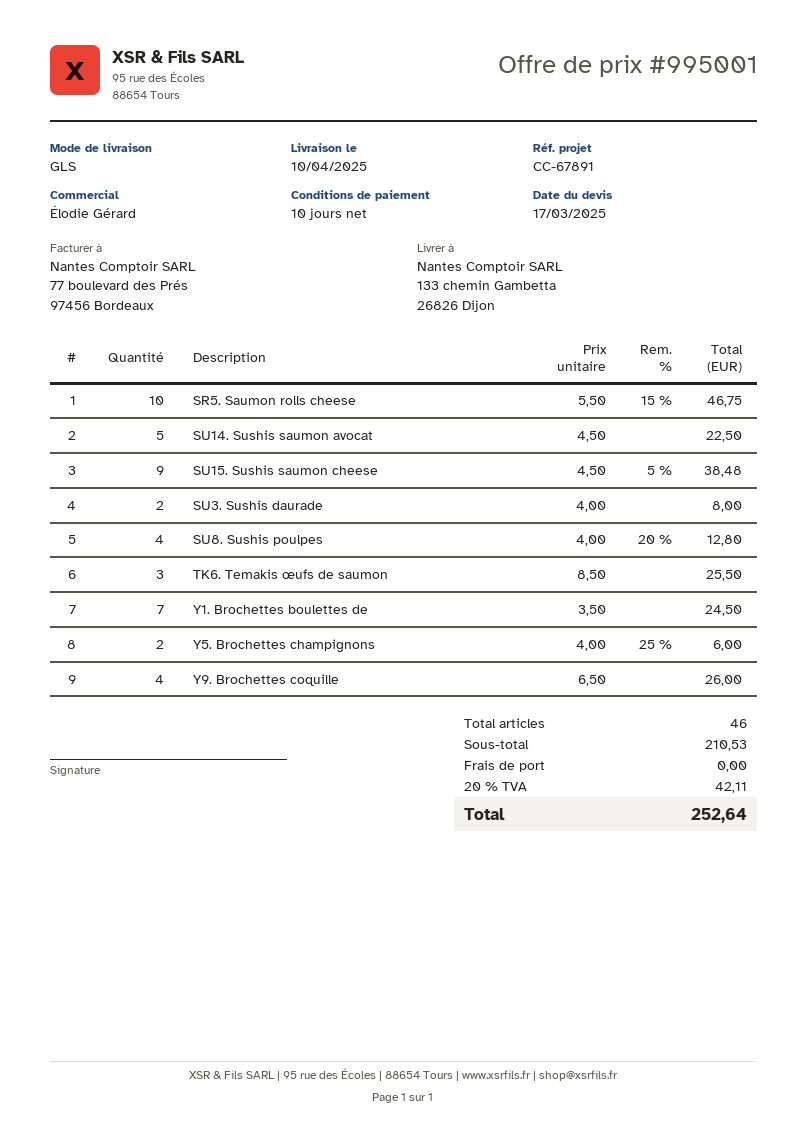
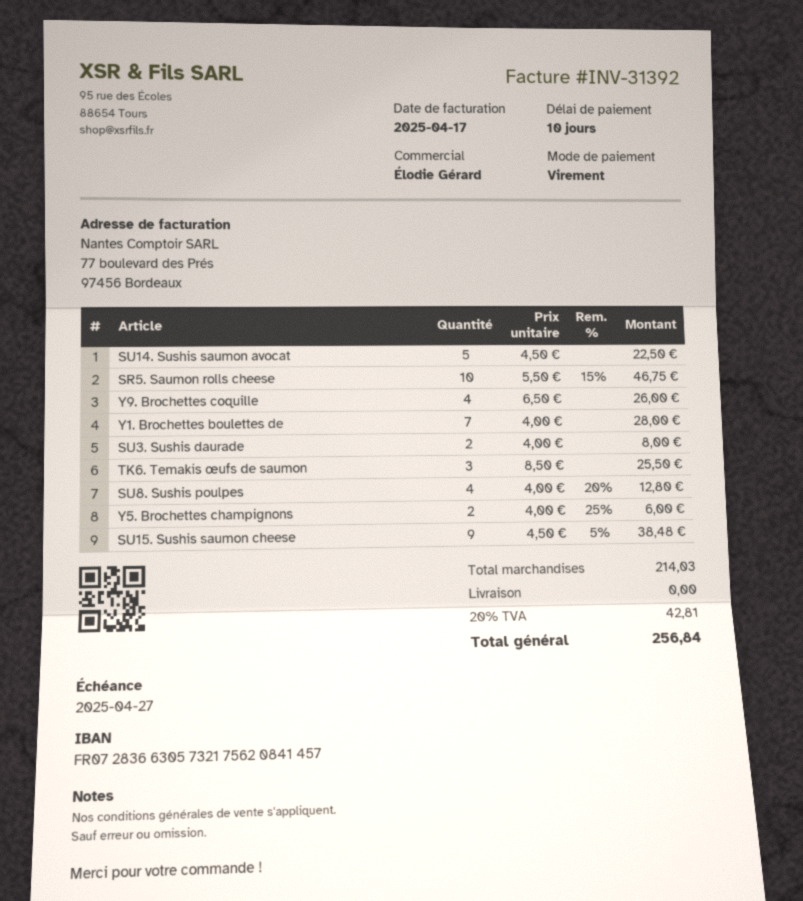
Y1. Brochettes boulettes de: 7 x 3.50 = 24.50 -> 7 x 4.00 = 28.00
subtotal: 210.53 -> 214.03
tax: 20% = 42.11 -> 20% = 42.81
total: 252.64 -> 256.84

